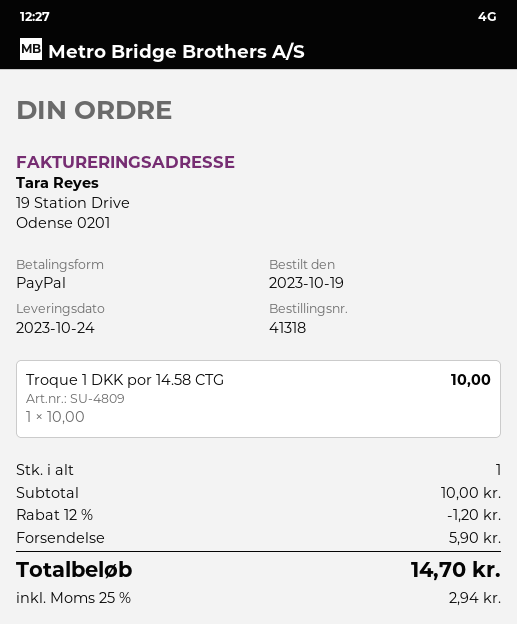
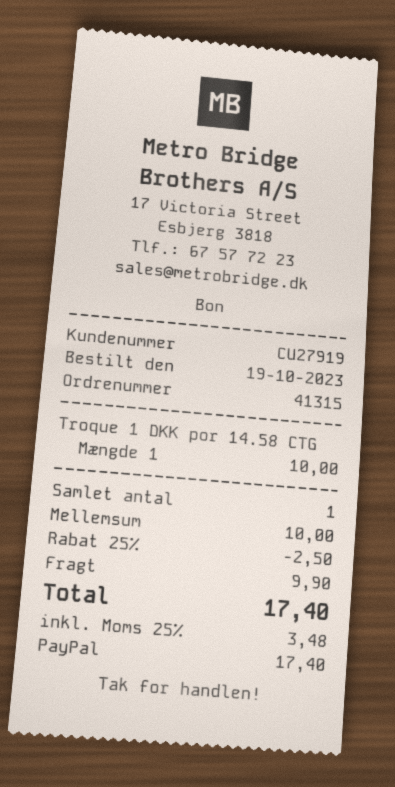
order number: 41318 -> 41315
discount: 12% = 1.20 -> 25% = 2.50
shipping: 5.90 -> 9.90
tax: 25% = 2.94 -> 25% = 3.48
total: 14.70 -> 17.40

